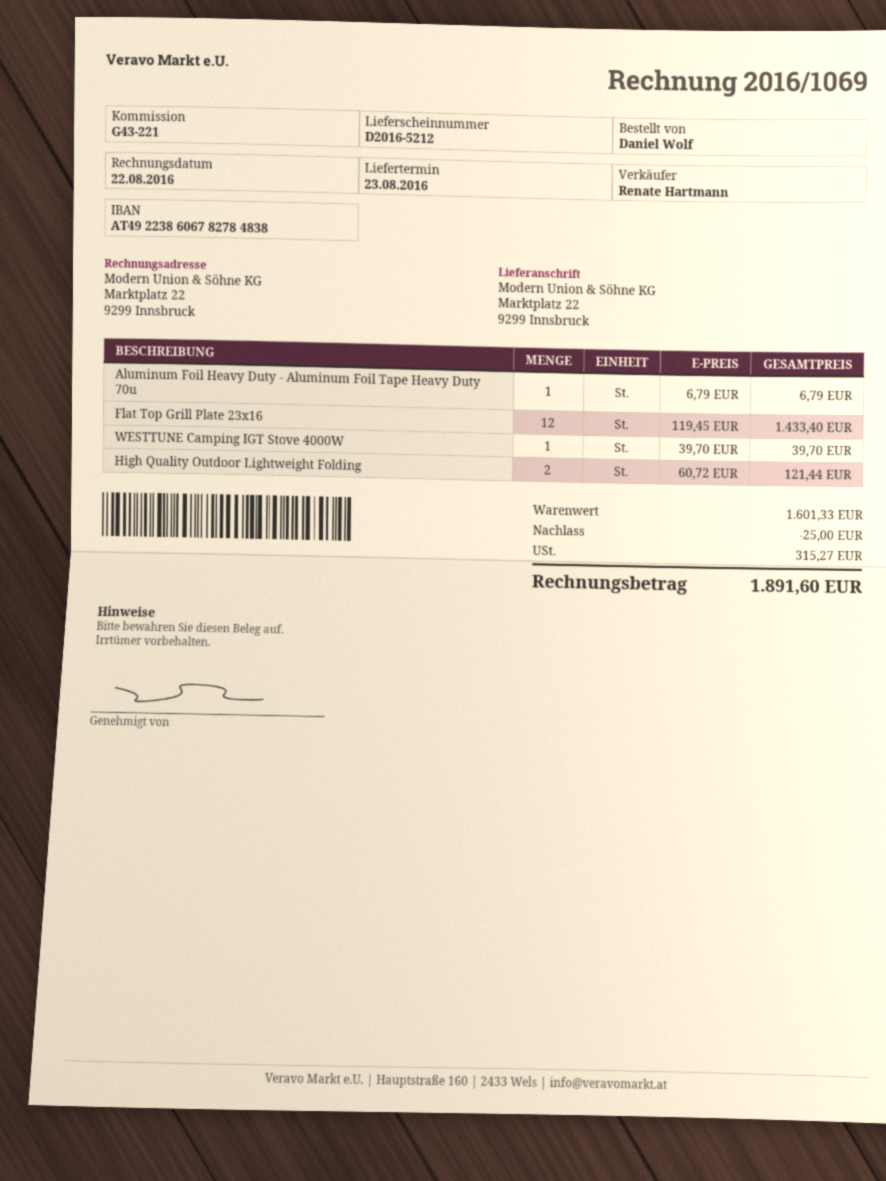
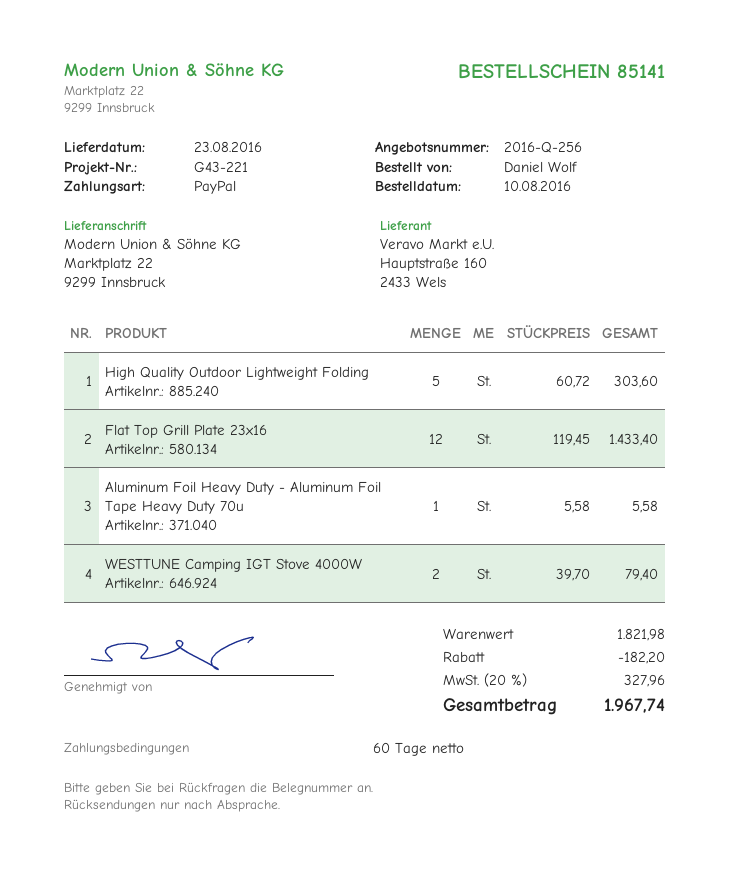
Aluminum Foil Heavy Duty - Aluminum Foil Tape Heavy Duty 70u: 1 x 6.79 = 6.79 -> 1 x 5.58 = 5.58
WESTTUNE Camping IGT Stove 4000W: 1 x 39.70 = 39.70 -> 2 x 39.70 = 79.40
High Quality Outdoor Lightweight Folding: 2 x 60.72 = 121.44 -> 5 x 60.72 = 303.60
subtotal: 1601.33 -> 1821.98
discount: 25.00 -> 182.20
tax: 315.27 -> 327.96
total: 1891.60 -> 1967.74

